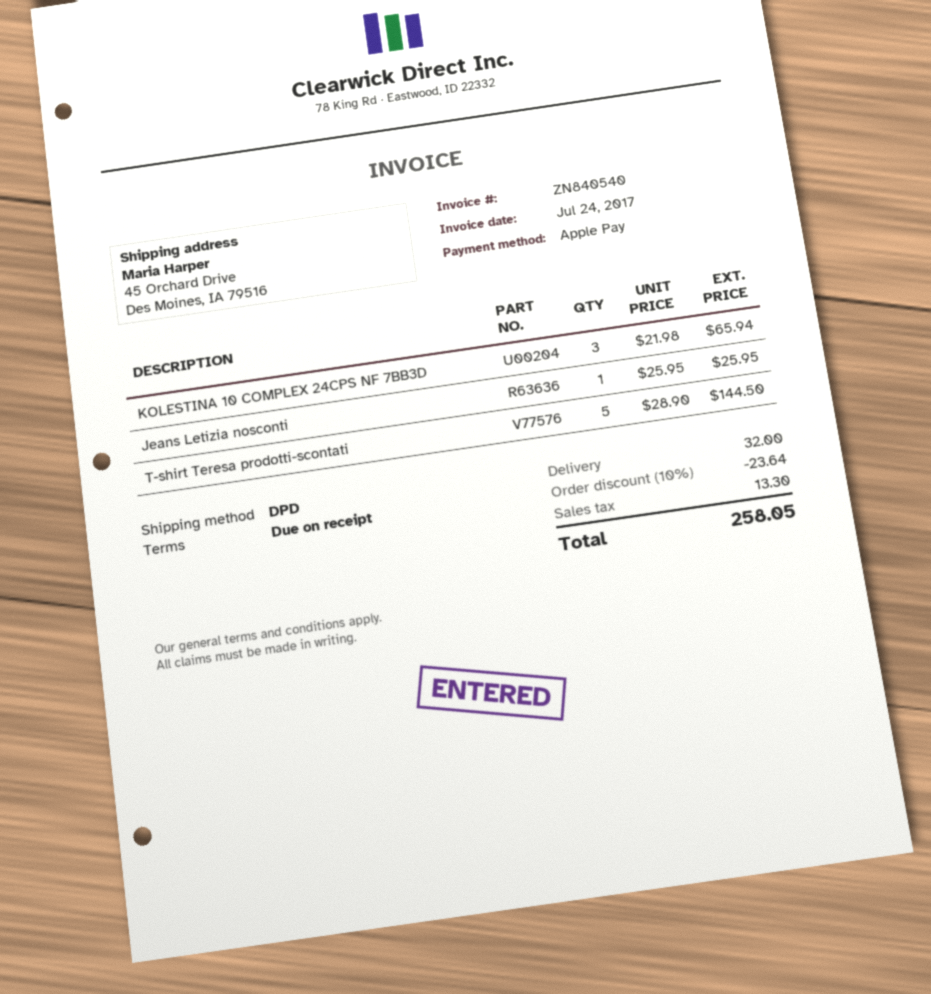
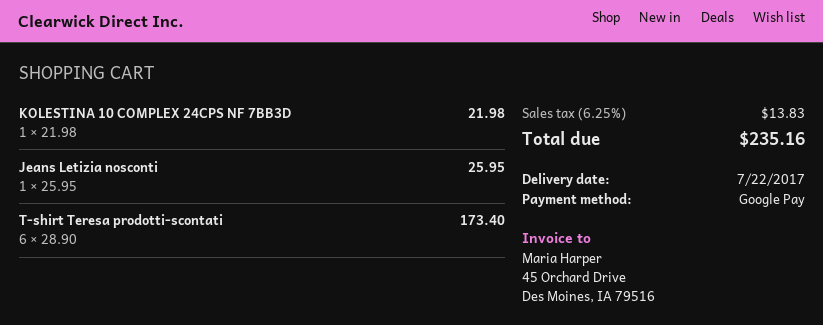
payment method: Apple Pay -> Google Pay
KOLESTINA 10 COMPLEX 24CPS NF 7BB3D: 3 x 21.98 = 65.94 -> 1 x 21.98 = 21.98
T-shirt Teresa prodotti-scontati: 5 x 28.90 = 144.50 -> 6 x 28.90 = 173.40
discount: 10% = 23.64 -> none
shipping: 32.00 -> none
tax: 13.30 -> 13.83
total: 258.05 -> 235.16

